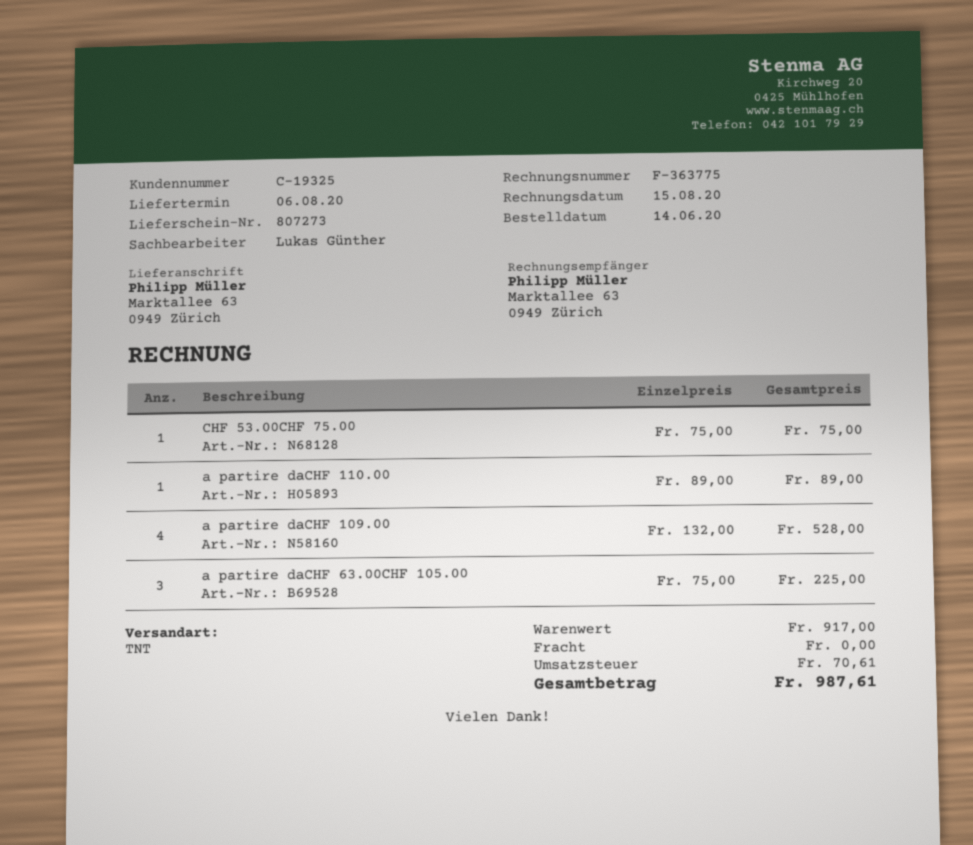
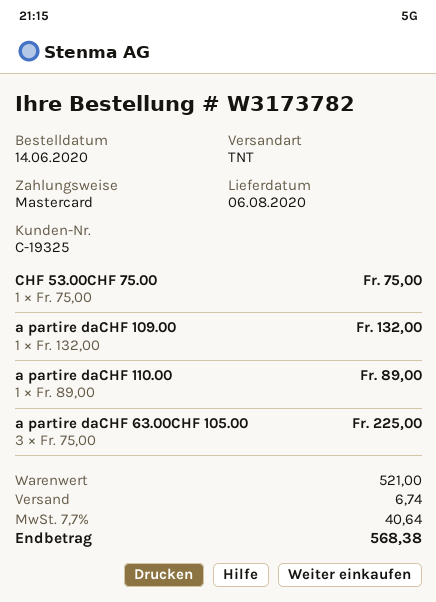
a partire daCHF 109.00: 4 x 132.00 = 528.00 -> 1 x 132.00 = 132.00
subtotal: 917.00 -> 521.00
shipping: 0.00 -> 6.74
tax: 70.61 -> 40.64
total: 987.61 -> 568.38

